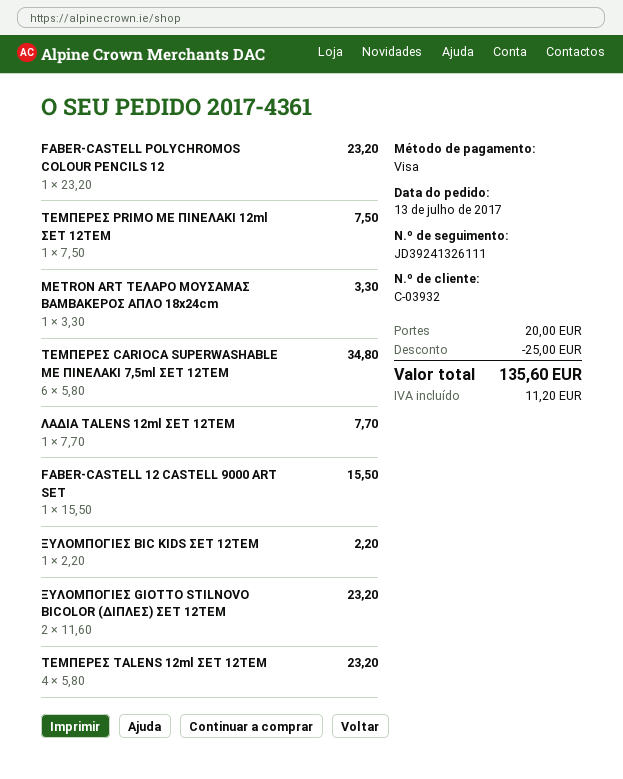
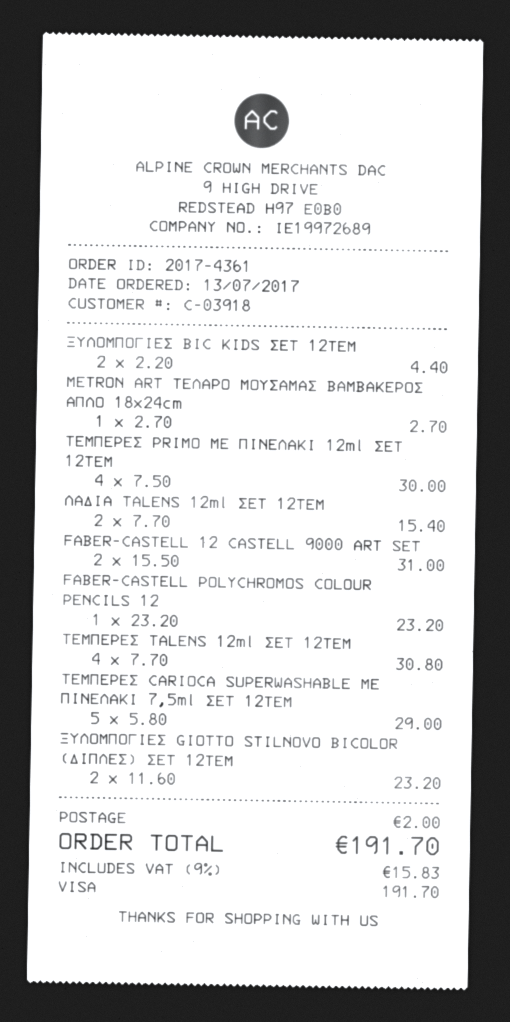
customer number: C-03932 -> C-03918
ΤΕΜΠΕΡΕΣ PRIMO ΜΕ ΠΙΝΕΛΑΚΙ 12ml ΣΕΤ 12ΤΕΜ: 1 x 7.50 = 7.50 -> 4 x 7.50 = 30.00
METRON ART ΤΕΛΑΡΟ ΜΟΥΣΑΜΑΣ ΒΑΜΒΑΚΕΡΟΣ ΑΠΛΟ 18x24cm: 1 x 3.30 = 3.30 -> 1 x 2.70 = 2.70
ΤΕΜΠΕΡΕΣ CARIOCA SUPERWASHABLE ΜΕ ΠΙΝΕΛΑΚΙ 7,5ml ΣΕΤ 12ΤΕΜ: 6 x 5.80 = 34.80 -> 5 x 5.80 = 29.00
ΛΑΔΙΑ TALENS 12ml ΣΕΤ 12ΤΕΜ: 1 x 7.70 = 7.70 -> 2 x 7.70 = 15.40
FABER-CASTELL 12 CASTELL 9000 ART SET: 1 x 15.50 = 15.50 -> 2 x 15.50 = 31.00
ΞΥΛΟΜΠΟΓΙΕΣ BIC KIDS ΣΕΤ 12ΤΕΜ: 1 x 2.20 = 2.20 -> 2 x 2.20 = 4.40
ΤΕΜΠΕΡΕΣ TALENS 12ml ΣΕΤ 12ΤΕΜ: 4 x 5.80 = 23.20 -> 4 x 7.70 = 30.80
discount: 25.00 -> none
shipping: 20.00 -> 2.00
tax: 11.20 -> 15.83
total: 135.60 -> 191.70

